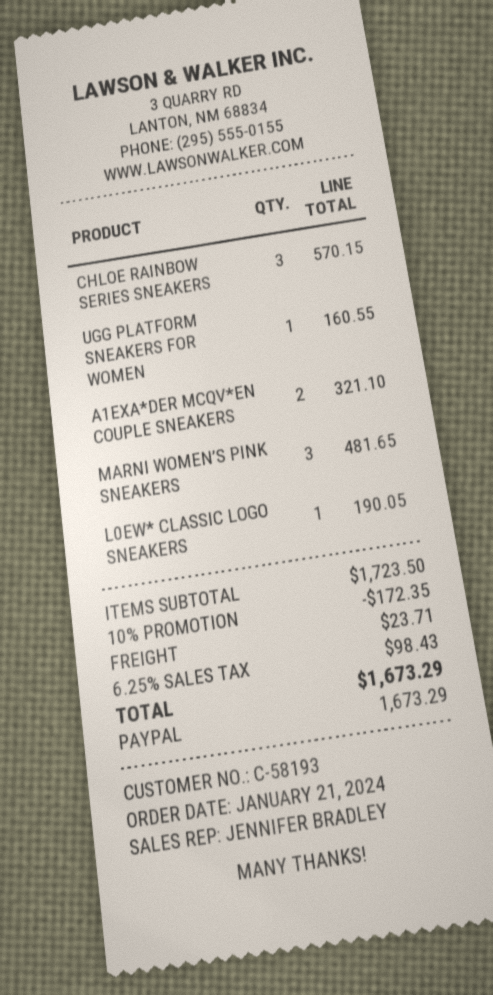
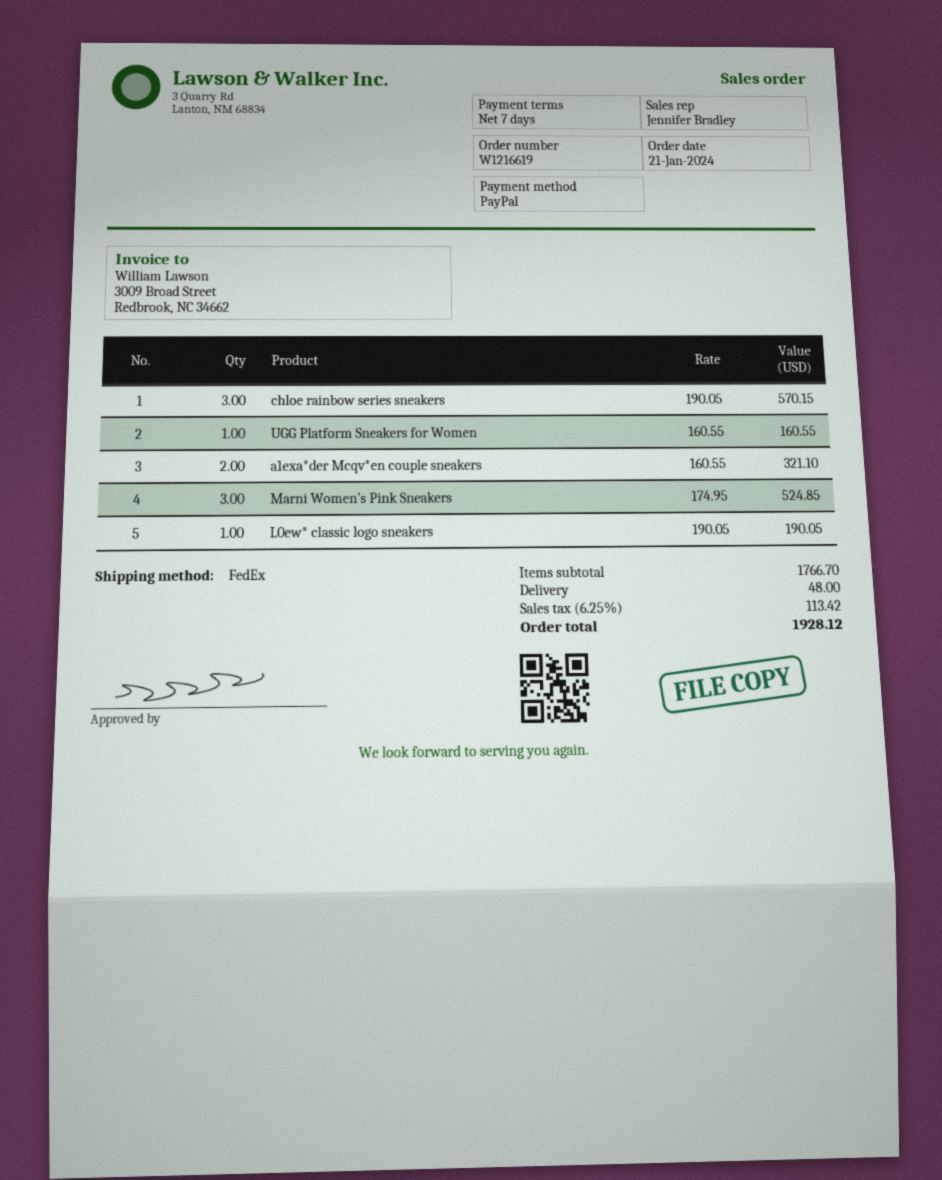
MARNI WOMEN’S PINK SNEAKERS: 3 for 481.65 -> 3 for 524.85
subtotal: 1723.50 -> 1766.70
discount: 10% = 172.35 -> none
shipping: 23.71 -> 48.00
tax: 6.25% = 98.43 -> 6.25% = 113.42
total: 1673.29 -> 1928.12

